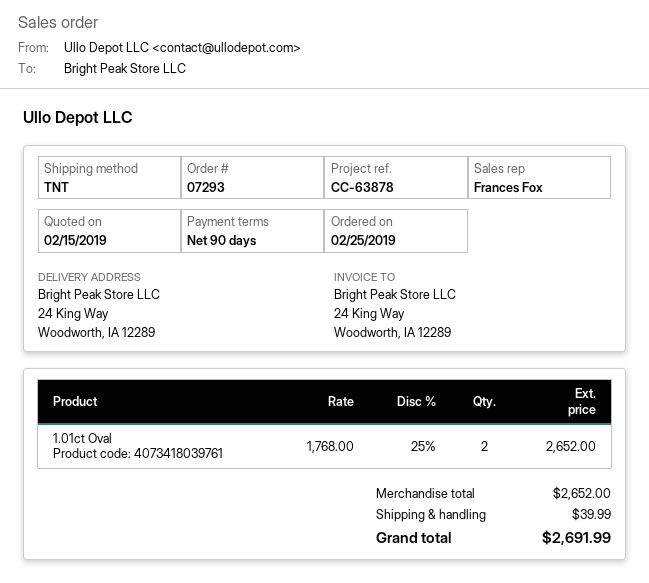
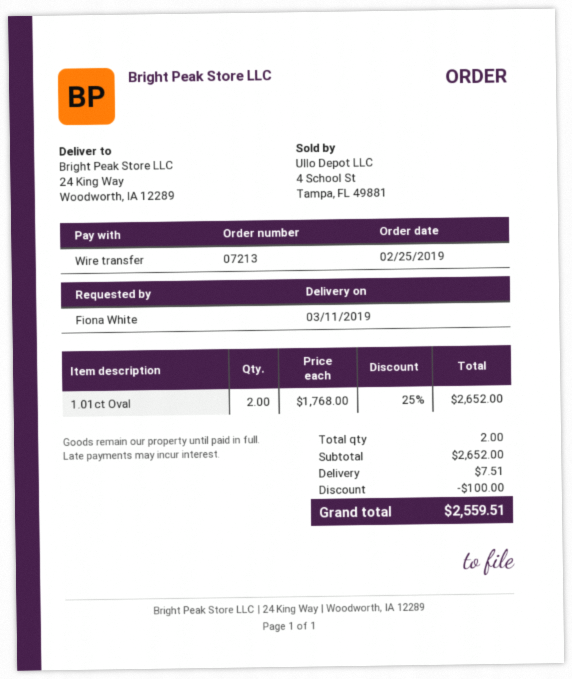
order number: 07293 -> 07213
discount: none -> 100.00
shipping: 39.99 -> 7.51
total: 2691.99 -> 2559.51

